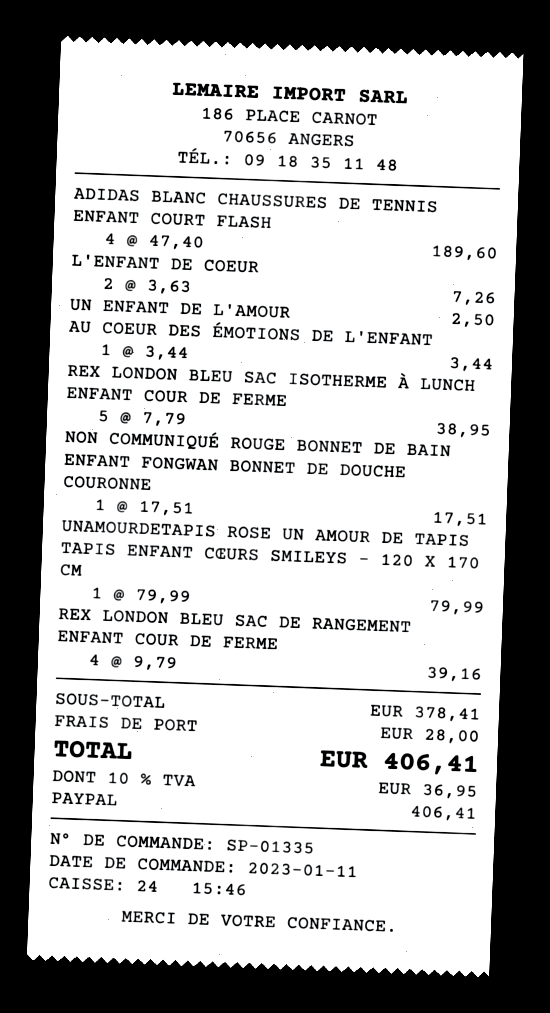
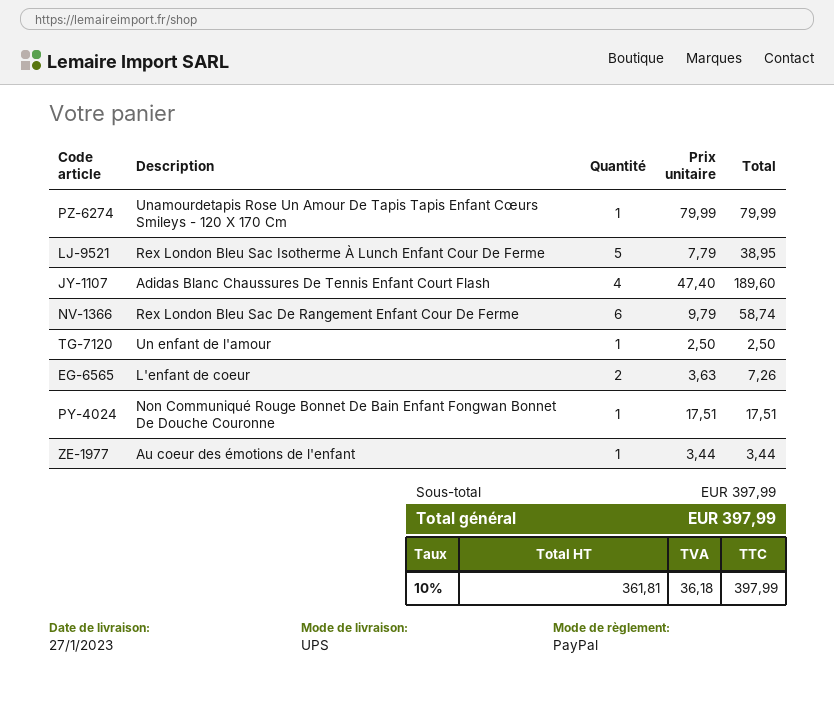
REX LONDON BLEU SAC DE RANGEMENT ENFANT COUR DE FERME: 4 x 9.79 = 39.16 -> 6 x 9.79 = 58.74
subtotal: 378.41 -> 397.99
shipping: 28.00 -> none
tax: 10% = 36.95 -> 10% = 36.18
total: 406.41 -> 397.99

